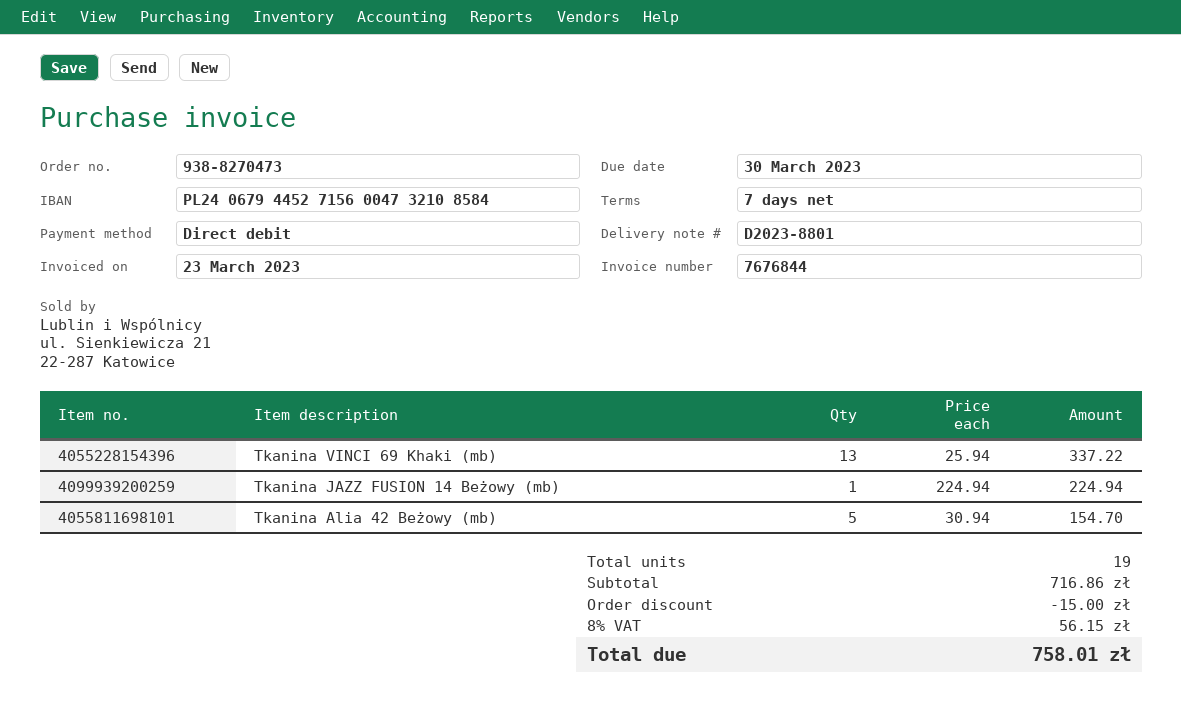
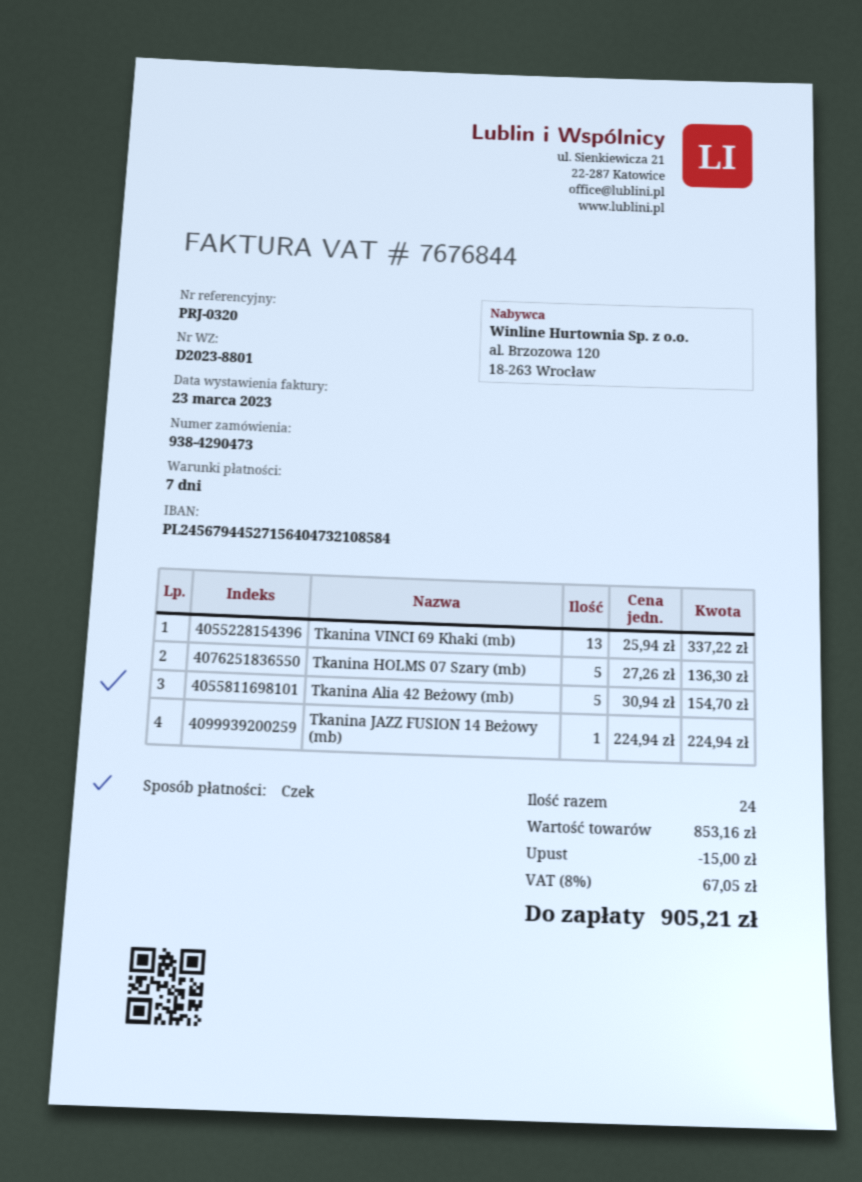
order number: 938-8270473 -> 938-4290473
payment method: direct debit -> cheque
bank account: PL24067944527156004732108584 -> PL24567944527156404732108584
Tkanina HOLMS 07 Szary (mb): none -> 5 x 27.26 = 136.30
total quantity: 19 -> 24
subtotal: 716.86 -> 853.16
tax: 8% = 56.15 -> 8% = 67.05
total: 758.01 -> 905.21

